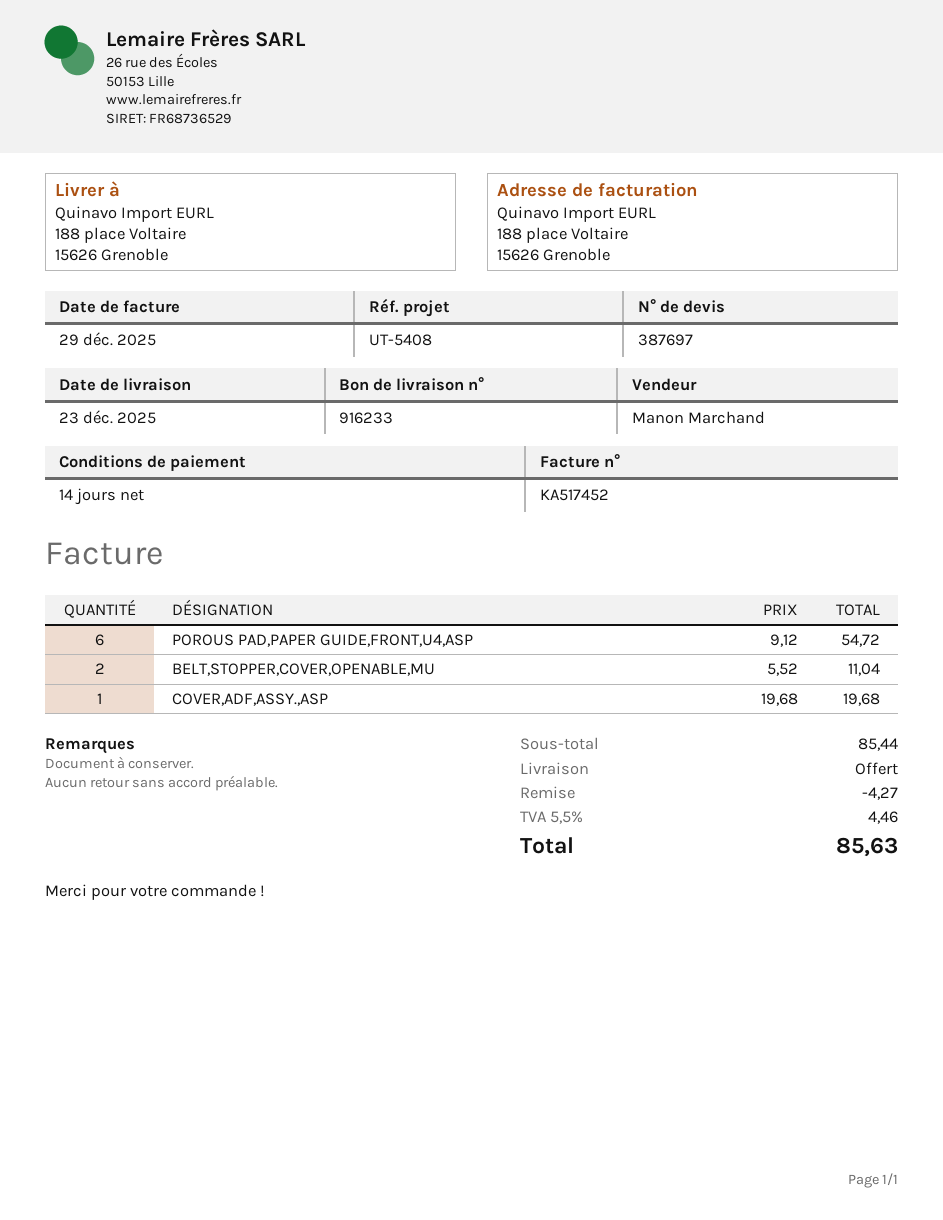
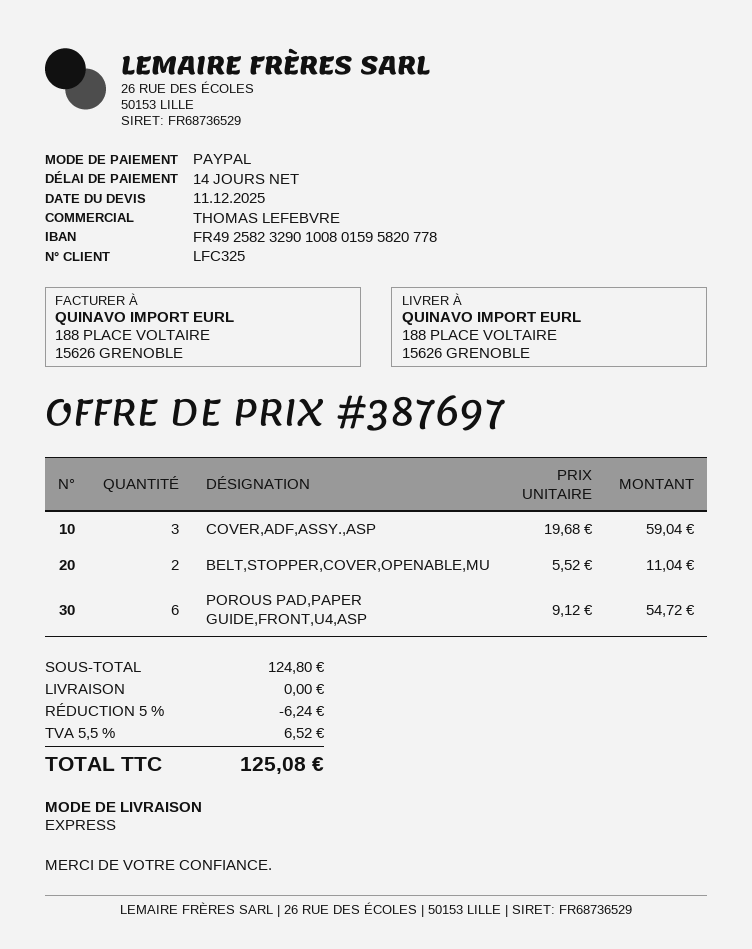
sales rep: Manon Marchand -> THOMAS LEFEBVRE
COVER,ADF,ASSY.,ASP: 1 x 19.68 = 19.68 -> 3 x 19.68 = 59.04
subtotal: 85.44 -> 124.80
discount: 4.27 -> 6.24
tax: 5.5% = 4.46 -> 5.5% = 6.52
total: 85.63 -> 125.08

